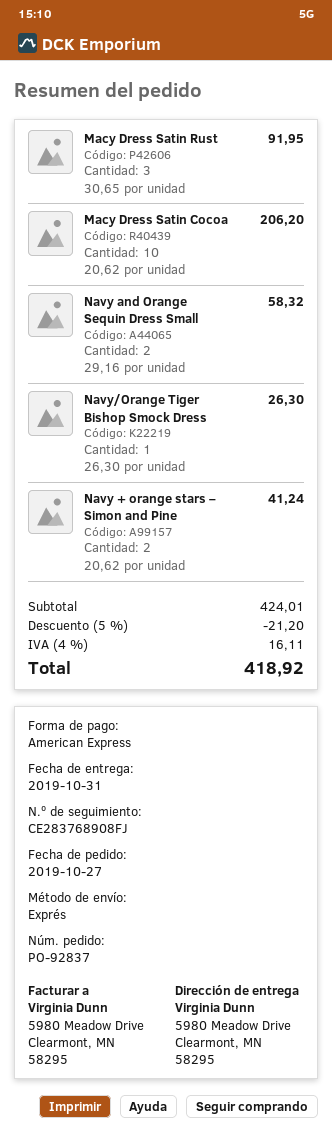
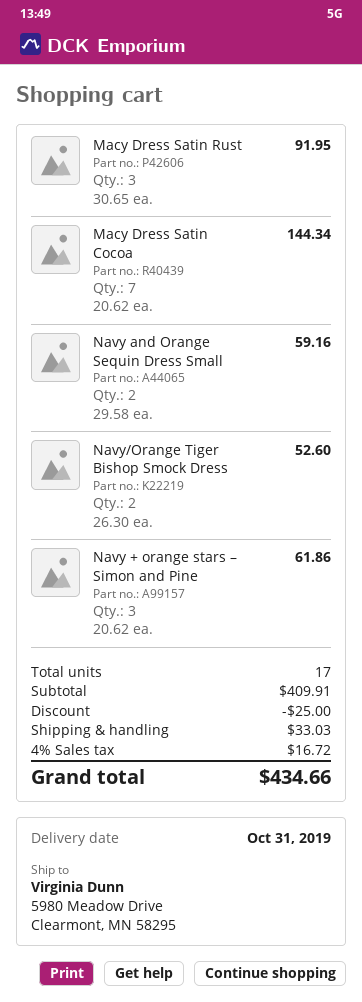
Macy Dress Satin Cocoa: 10 x 20.62 = 206.20 -> 7 x 20.62 = 144.34
Navy and Orange Sequin Dress Small: 2 x 29.16 = 58.32 -> 2 x 29.58 = 59.16
Navy/Orange Tiger Bishop Smock Dress: 1 x 26.30 = 26.30 -> 2 x 26.30 = 52.60
Navy + orange stars – Simon and Pine: 2 x 20.62 = 41.24 -> 3 x 20.62 = 61.86
subtotal: 424.01 -> 409.91
discount: 21.20 -> 25.00
shipping: none -> 33.03
tax: 4% = 16.11 -> 4% = 16.72
total: 418.92 -> 434.66

